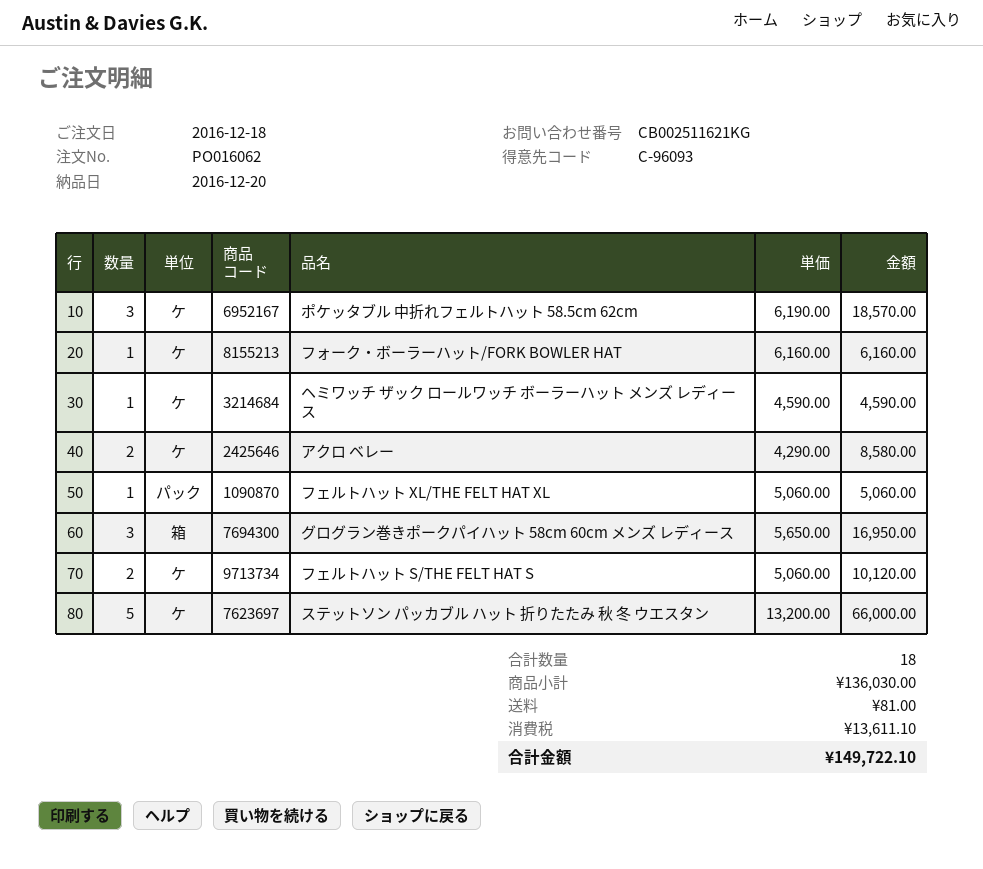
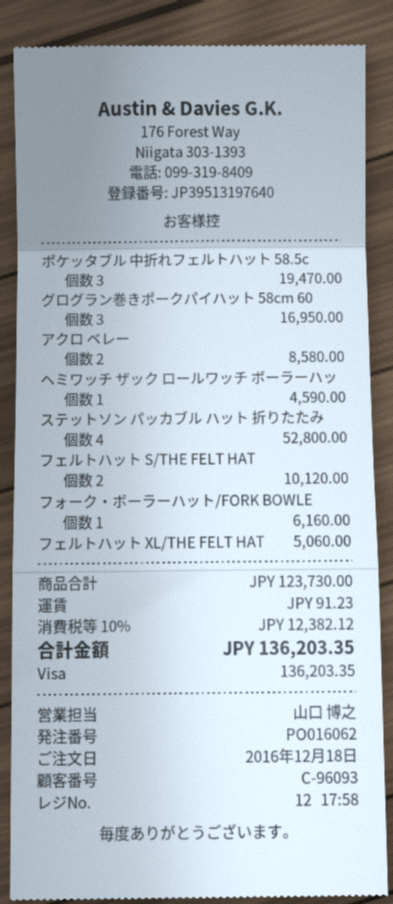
ポケッタブル 中折れフェルトハット 58.5cm 62cm: 3 for 18570.00 -> 3 for 19470.00
ステットソン パッカブル ハット 折りたたみ 秋 冬 ウエスタン: 5 for 66000.00 -> 4 for 52800.00
subtotal: 136030.00 -> 123730.00
shipping: 81.00 -> 91.23
tax: 13611.10 -> 12382.12
total: 149722.10 -> 136203.35

